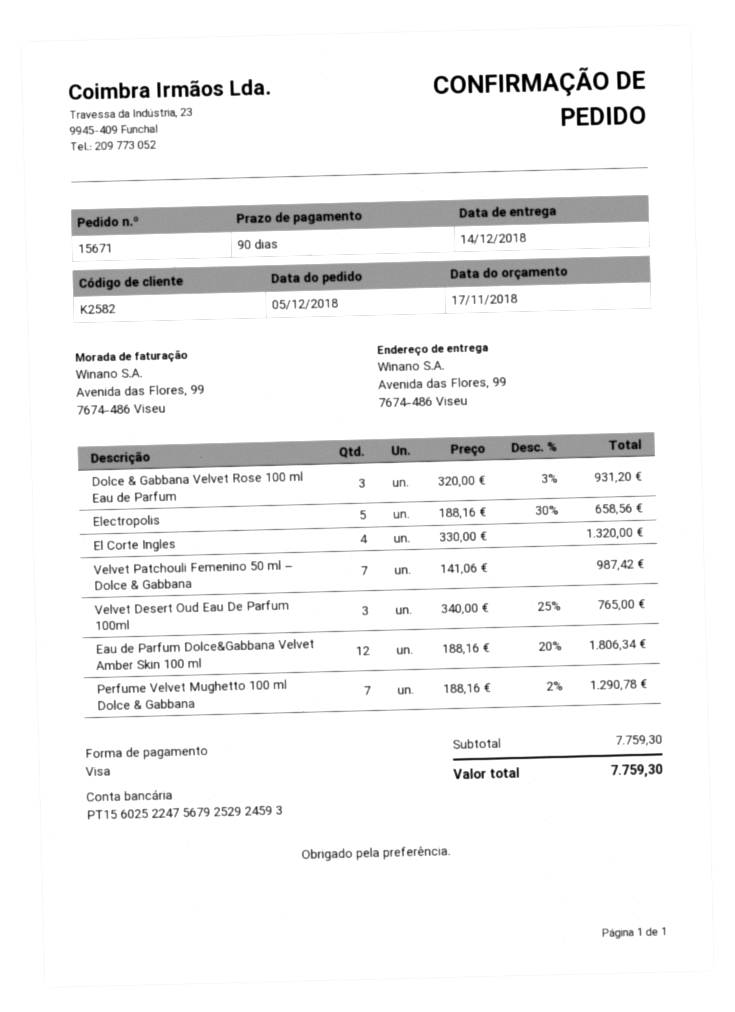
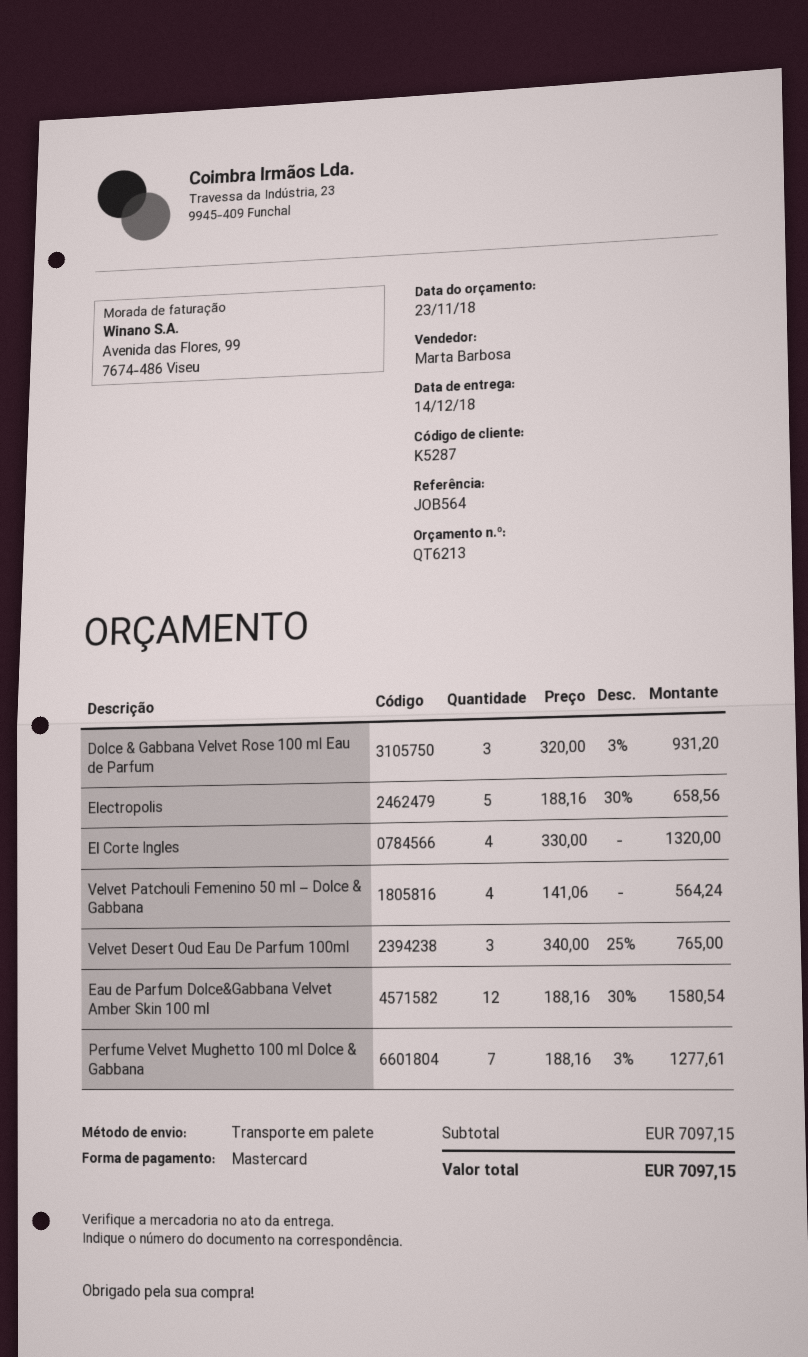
quote date: 2018-11-17 -> 2018-11-23
customer number: K2582 -> K5287
payment method: Visa -> Mastercard
Velvet Patchouli Femenino 50 ml – Dolce & Gabbana: 7 x 141.06 = 987.42 -> 4 x 141.06 = 564.24
Eau de Parfum Dolce&Gabbana Velvet Amber Skin 100 ml: 12 x 188.16 - 20% = 1806.34 -> 12 x 188.16 - 30% = 1580.54
Perfume Velvet Mughetto 100 ml Dolce & Gabbana: 7 x 188.16 - 2% = 1290.78 -> 7 x 188.16 - 3% = 1277.61
subtotal: 7759.30 -> 7097.15
total: 7759.30 -> 7097.15

